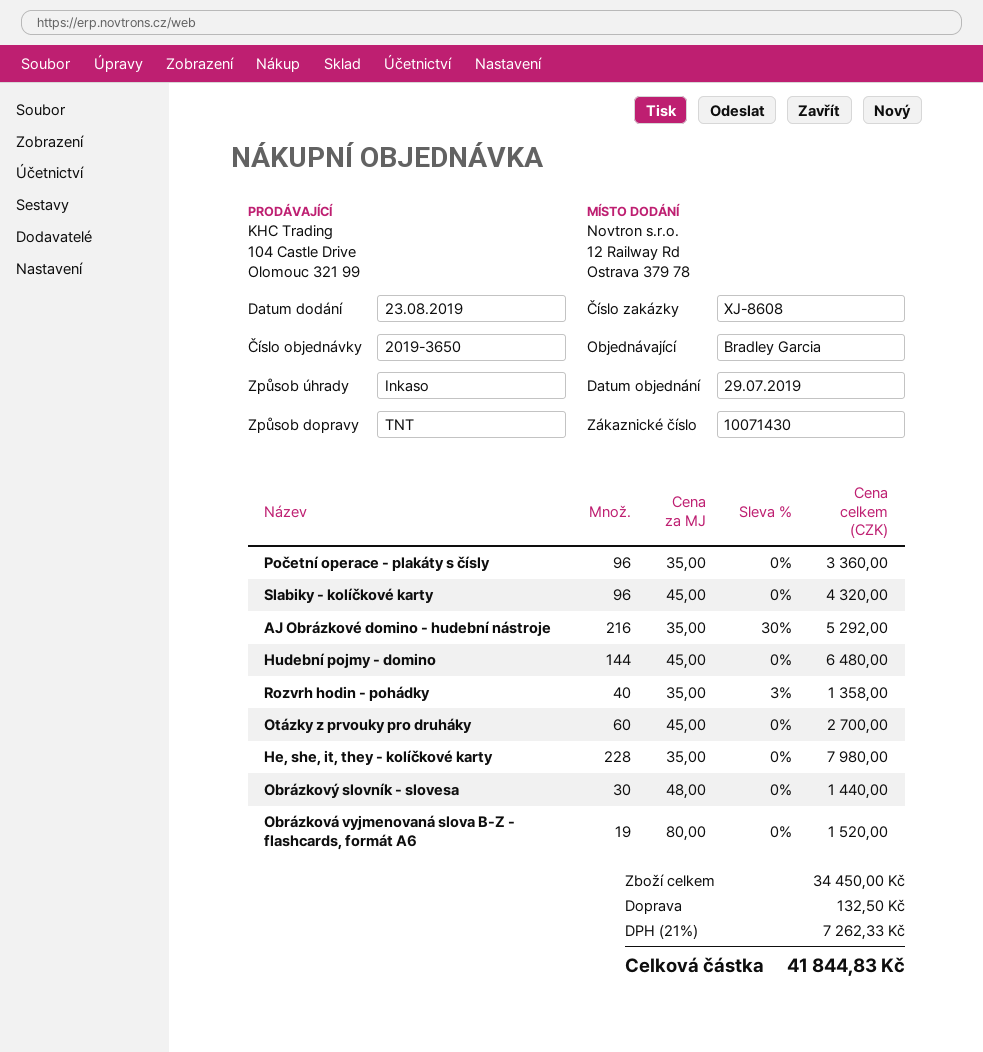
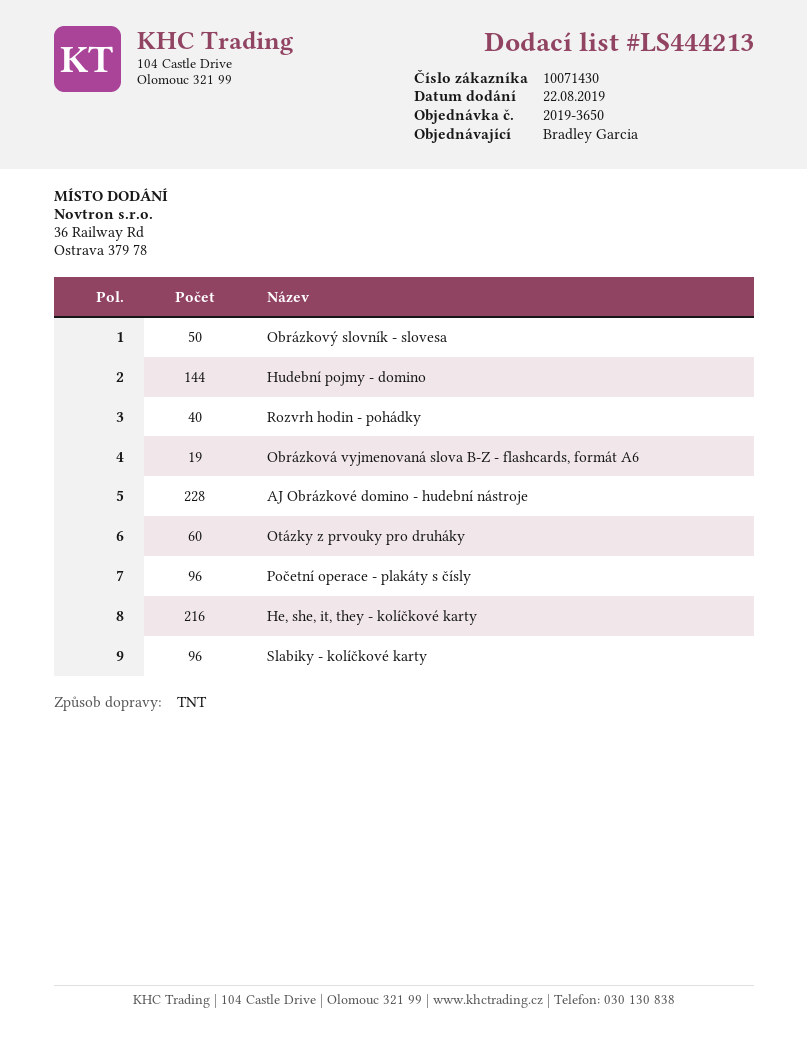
delivery date: 2019-08-23 -> 2019-08-22
ship to: 12 Railway Rd, Ostrava 379 78 -> 36 Railway Rd, Ostrava 379 78
AJ Obrázkové domino - hudební nástroje: 216 -> 228
He, she, it, they - kolíčkové karty: 228 -> 216
Obrázkový slovník - slovesa: 30 -> 50

